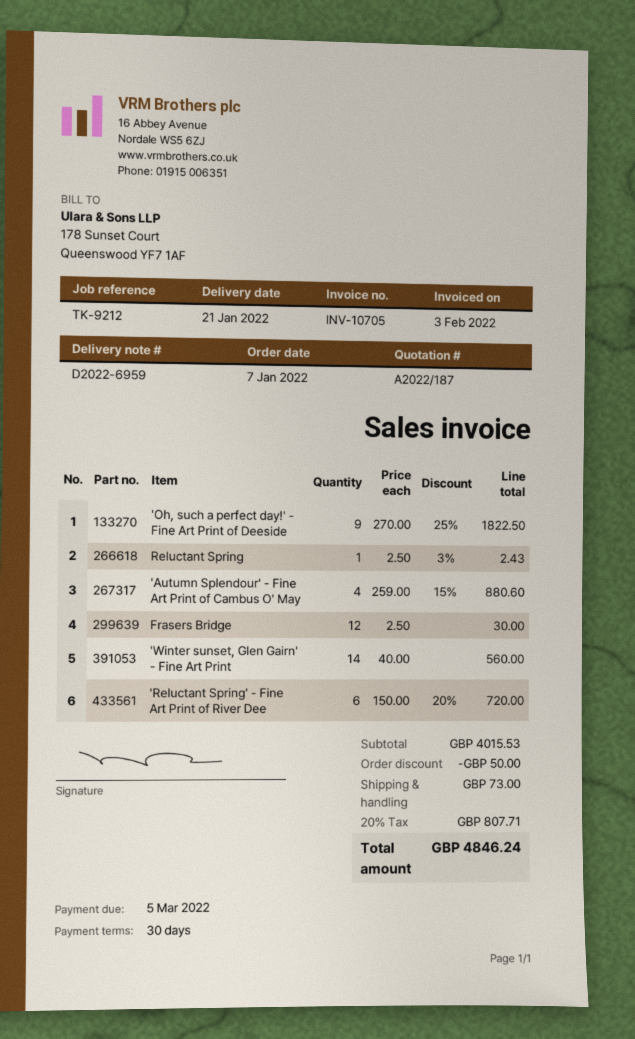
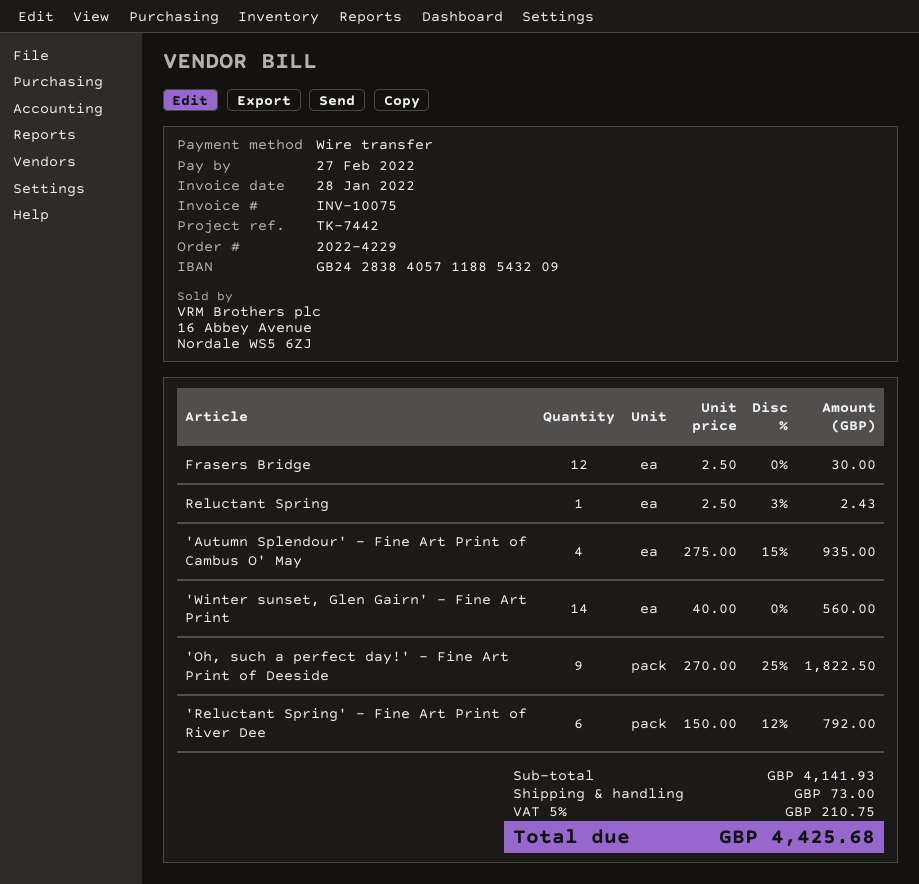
invoice number: INV-10705 -> INV-10075
invoice date: 2022-02-03 -> 2022-01-28
due date: 2022-03-05 -> 2022-02-27
reference: TK-9212 -> TK-7442
'Autumn Splendour' - Fine Art Print of Cambus O' May: 4 x 259.00 - 15% = 880.60 -> 4 x 275.00 - 15% = 935.00
'Reluctant Spring' - Fine Art Print of River Dee: 6 x 150.00 - 20% = 720.00 -> 6 x 150.00 - 12% = 792.00
subtotal: 4015.53 -> 4141.93
discount: 50.00 -> none
tax: 20% = 807.71 -> 5% = 210.75
total: 4846.24 -> 4425.68

